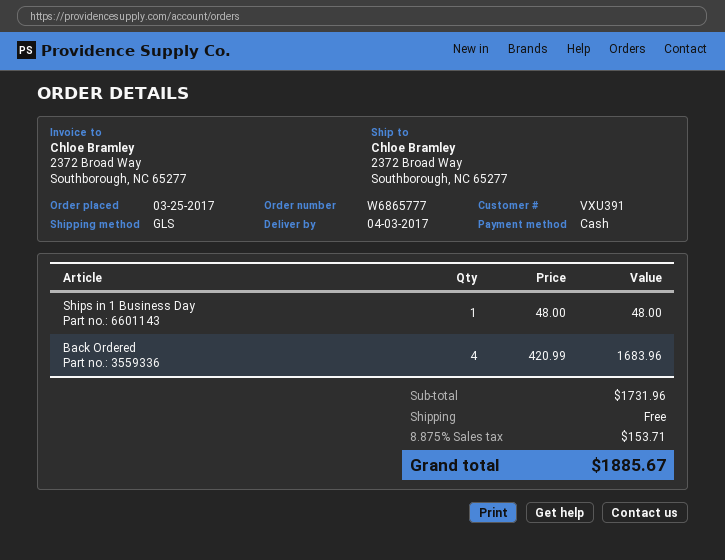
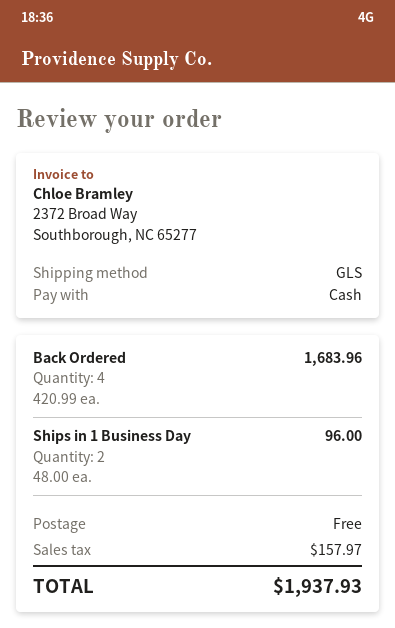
Ships in 1 Business Day: 1 x 48.00 = 48.00 -> 2 x 48.00 = 96.00
tax: 153.71 -> 157.97
total: 1885.67 -> 1937.93

